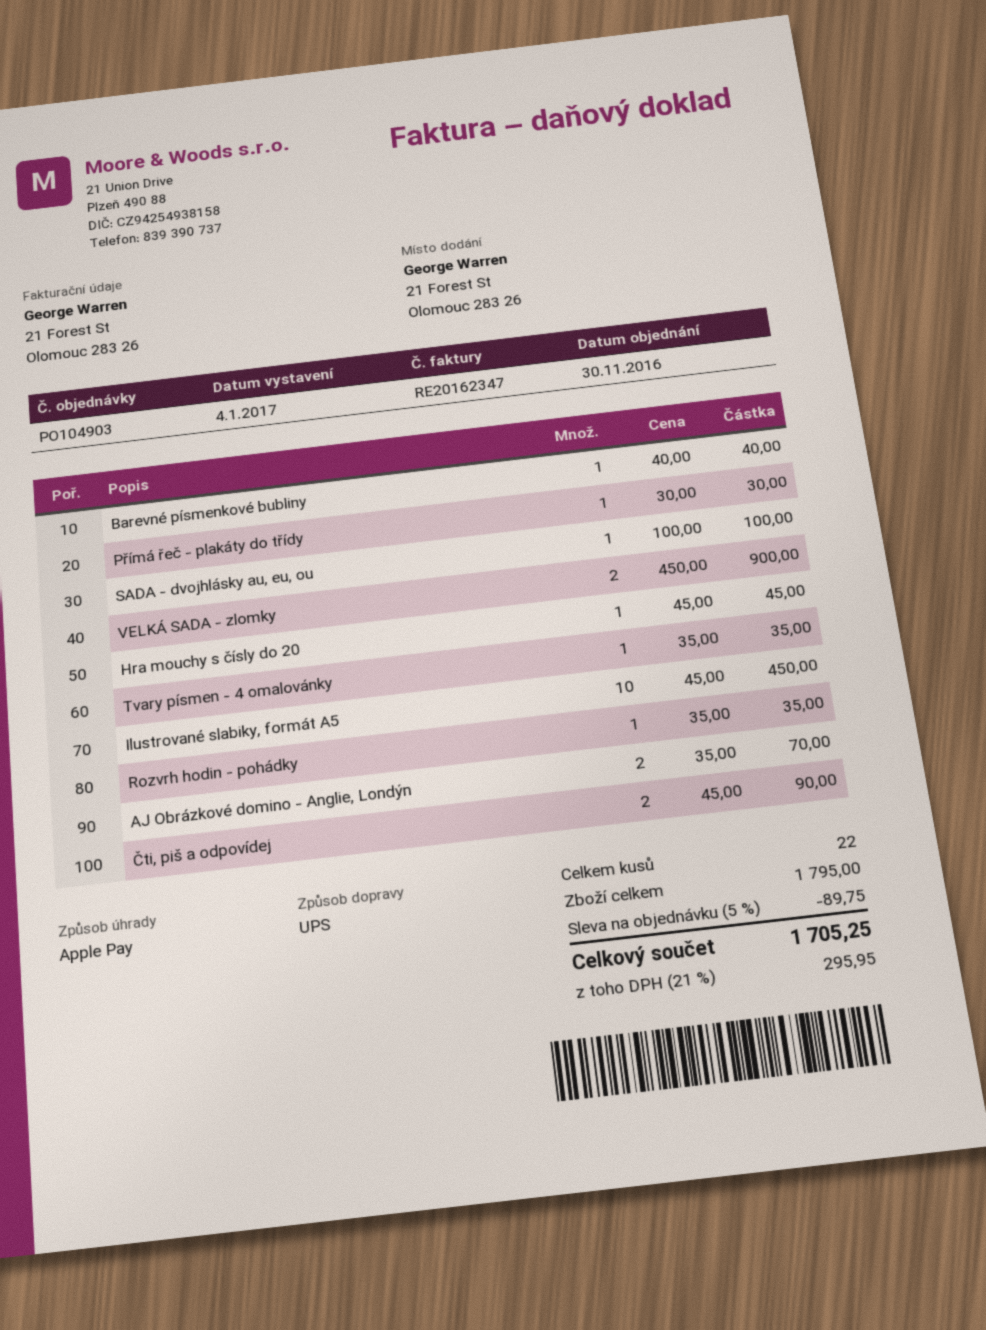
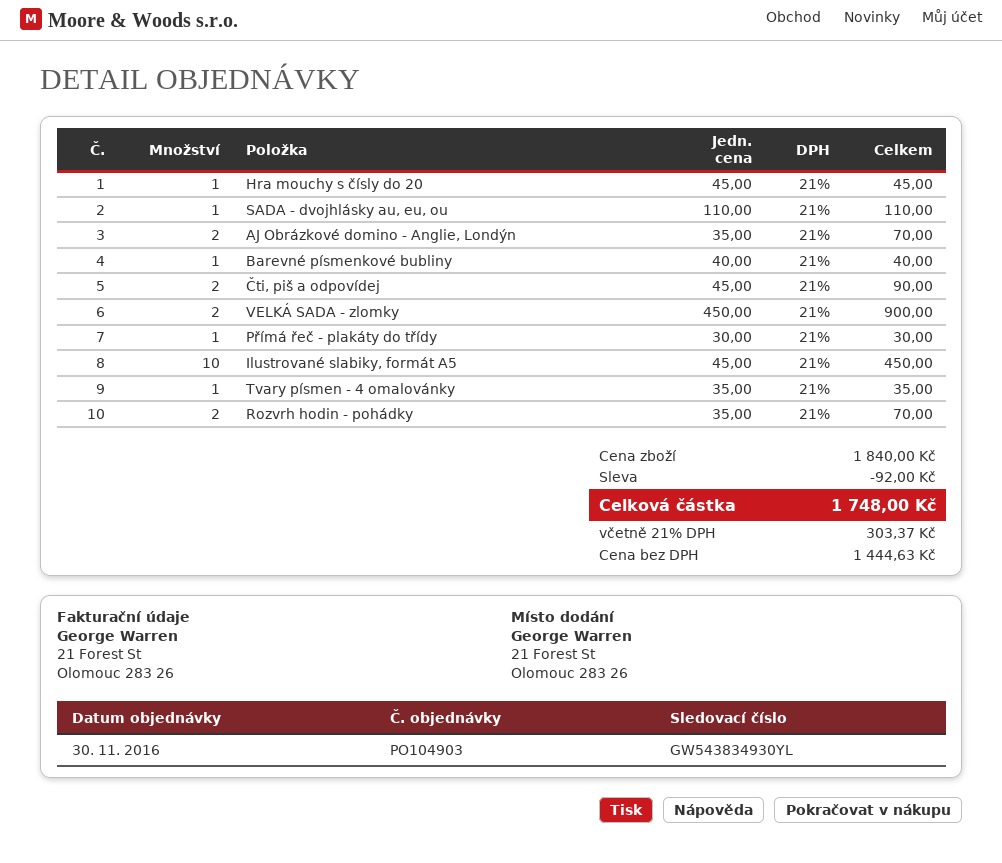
SADA - dvojhlásky au, eu, ou: 1 x 100.00 = 100.00 -> 1 x 110.00 = 110.00
Rozvrh hodin - pohádky: 1 x 35.00 = 35.00 -> 2 x 35.00 = 70.00
subtotal: 1795.00 -> 1840.00
discount: 89.75 -> 92.00
tax: 21% = 295.95 -> 21% = 303.37
total: 1705.25 -> 1748.00

